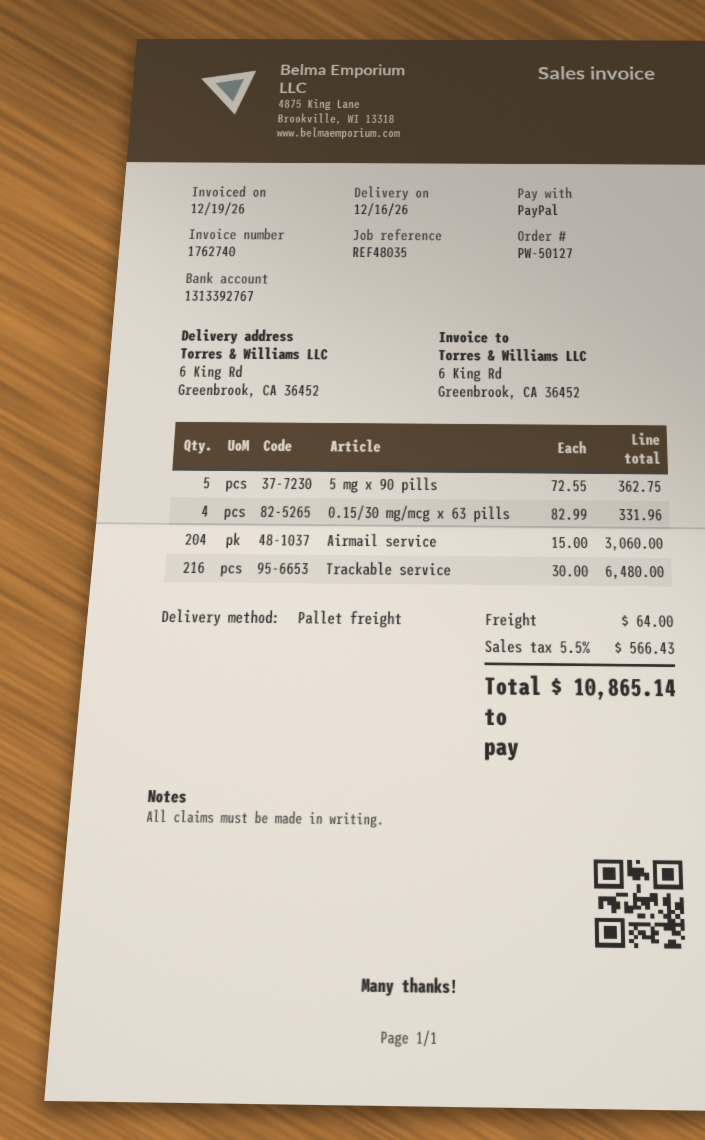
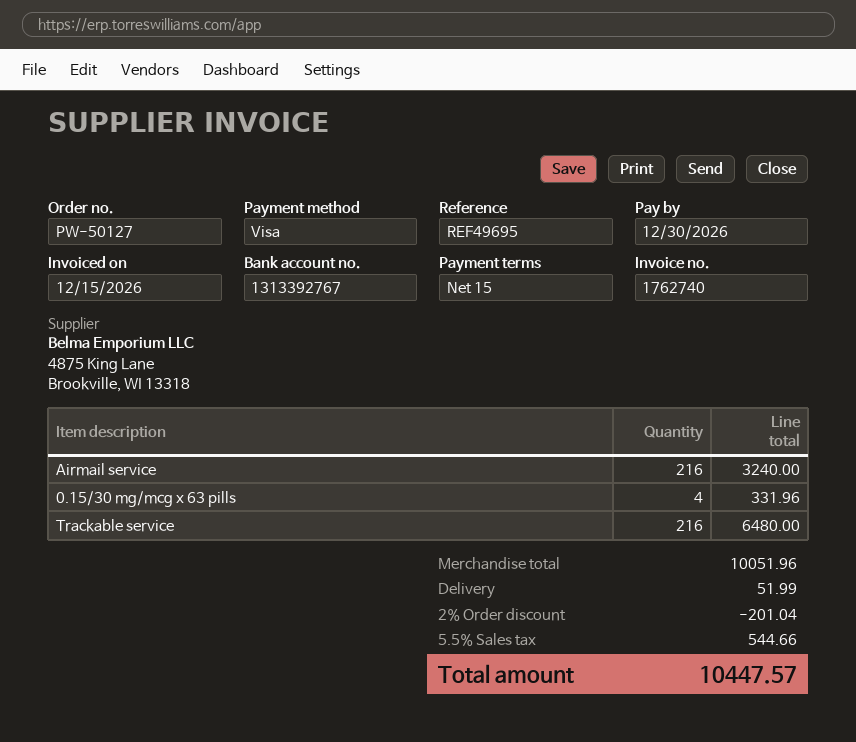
invoice date: 2026-12-19 -> 2026-12-15
reference: REF48035 -> REF49695
payment method: PayPal -> Visa
5 mg x 90 pills: 5 for 362.75 -> none
Airmail service: 204 for 3060.00 -> 216 for 3240.00
discount: none -> 2% = 201.04
shipping: 64.00 -> 51.99
tax: 5.5% = 566.43 -> 5.5% = 544.66
total: 10865.14 -> 10447.57

